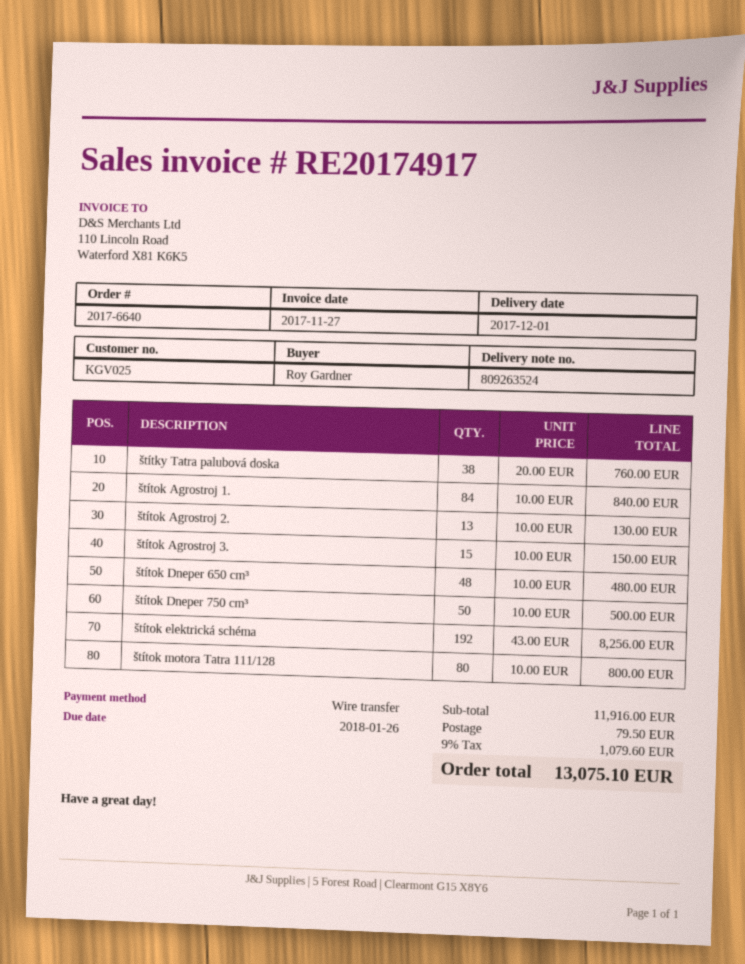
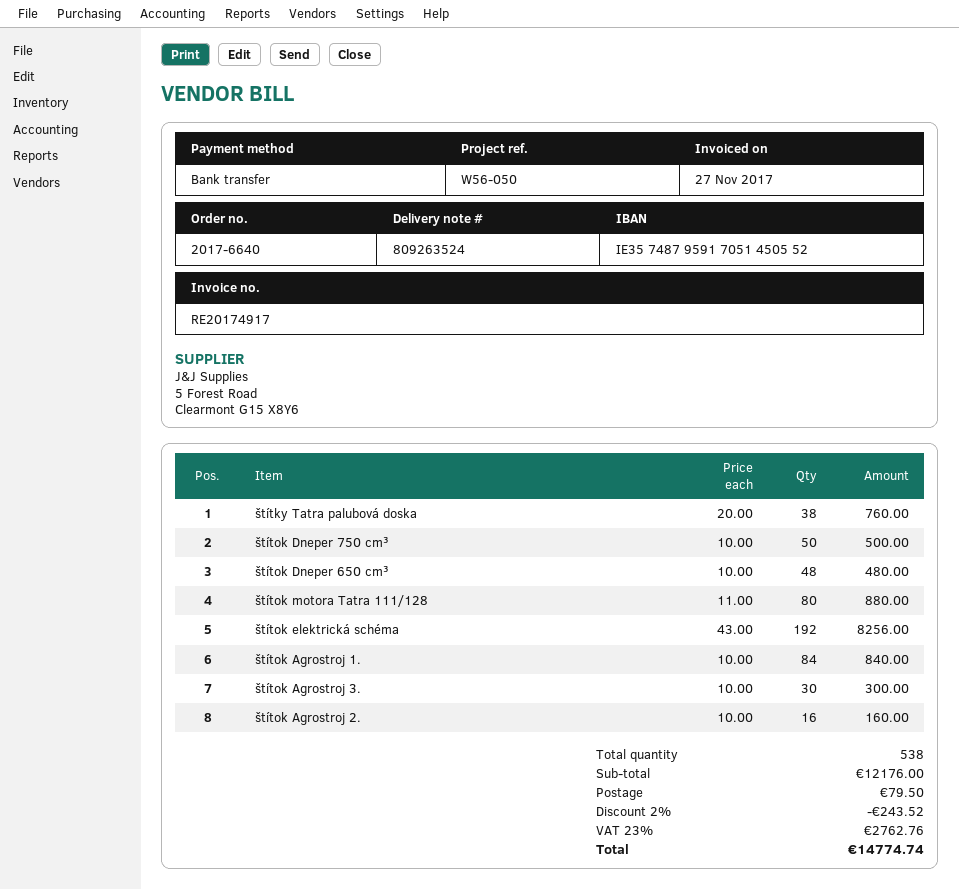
štítok Agrostroj 2.: 13 x 10.00 = 130.00 -> 16 x 10.00 = 160.00
štítok Agrostroj 3.: 15 x 10.00 = 150.00 -> 30 x 10.00 = 300.00
štítok motora Tatra 111/128: 80 x 10.00 = 800.00 -> 80 x 11.00 = 880.00
subtotal: 11916.00 -> 12176.00
discount: none -> 2% = 243.52
tax: 9% = 1079.60 -> 23% = 2762.76
total: 13075.10 -> 14774.74

